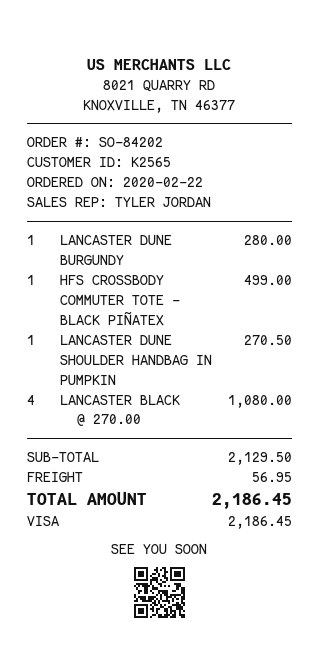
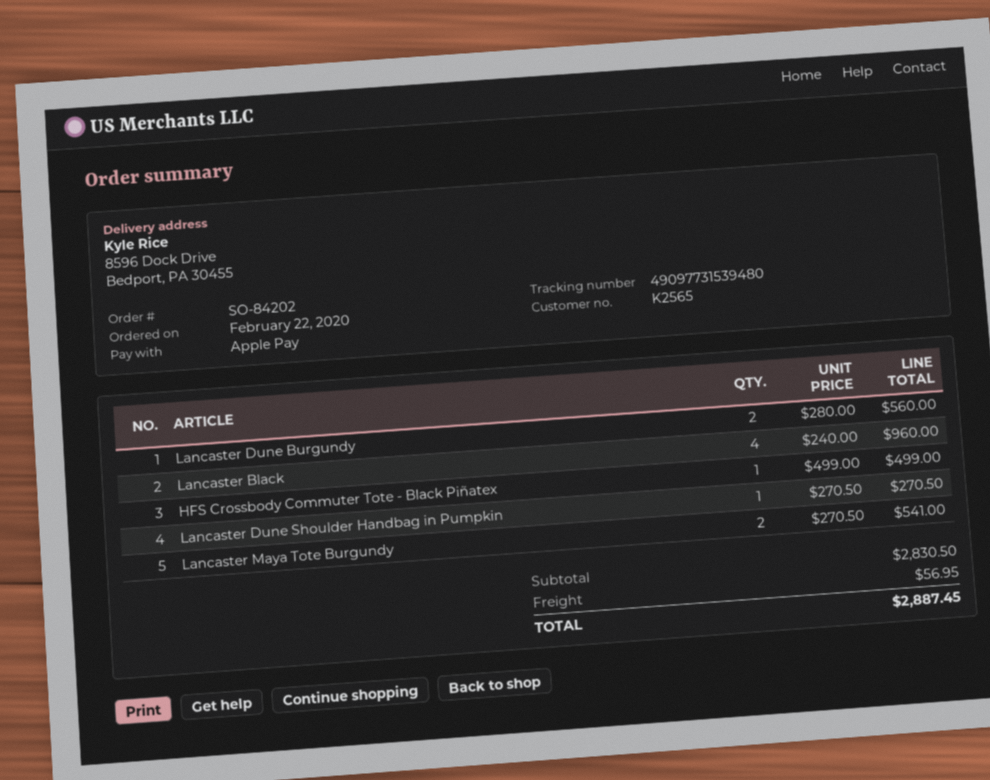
payment method: Visa -> Apple Pay
LANCASTER DUNE BURGUNDY: 1 x 280.00 = 280.00 -> 2 x 280.00 = 560.00
LANCASTER BLACK: 4 x 270.00 = 1080.00 -> 4 x 240.00 = 960.00
Lancaster Maya Tote Burgundy: none -> 2 x 270.50 = 541.00
subtotal: 2129.50 -> 2830.50
total: 2186.45 -> 2887.45

